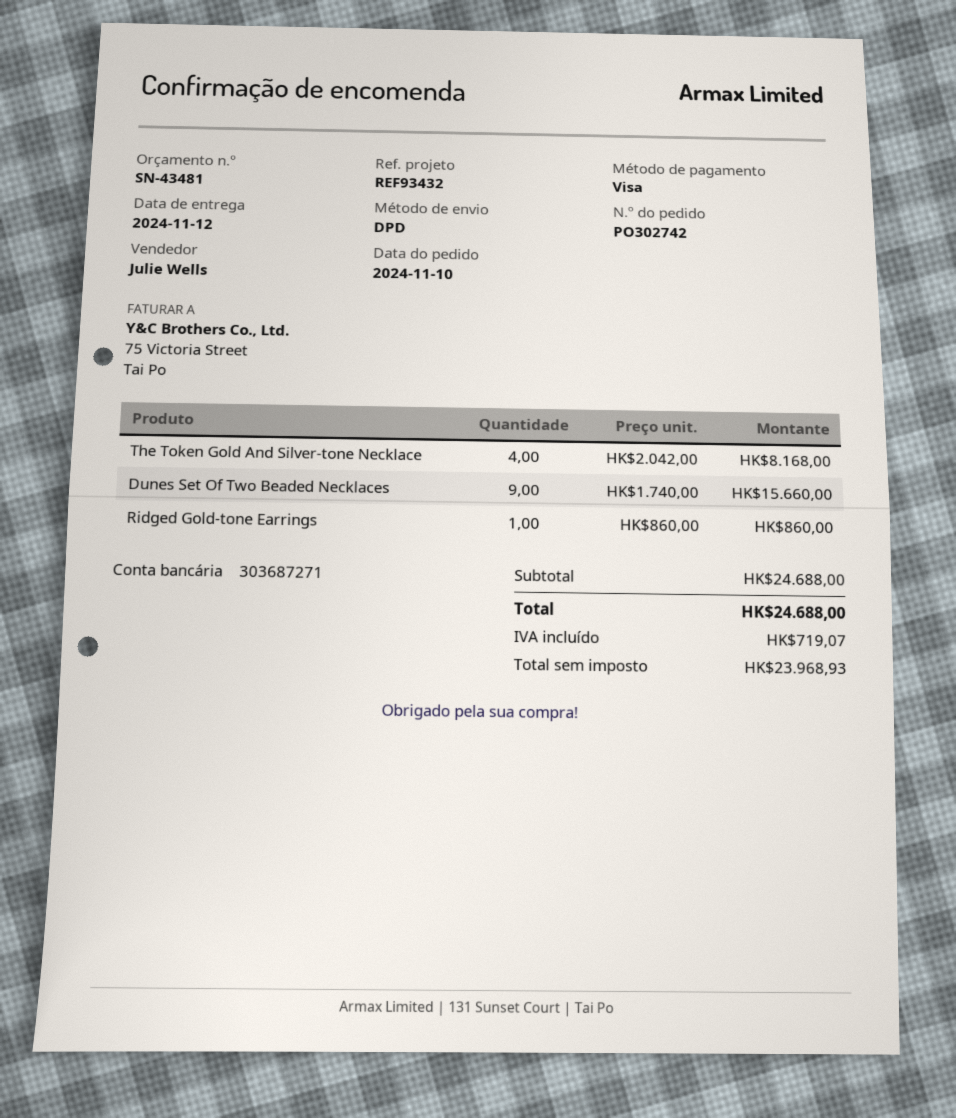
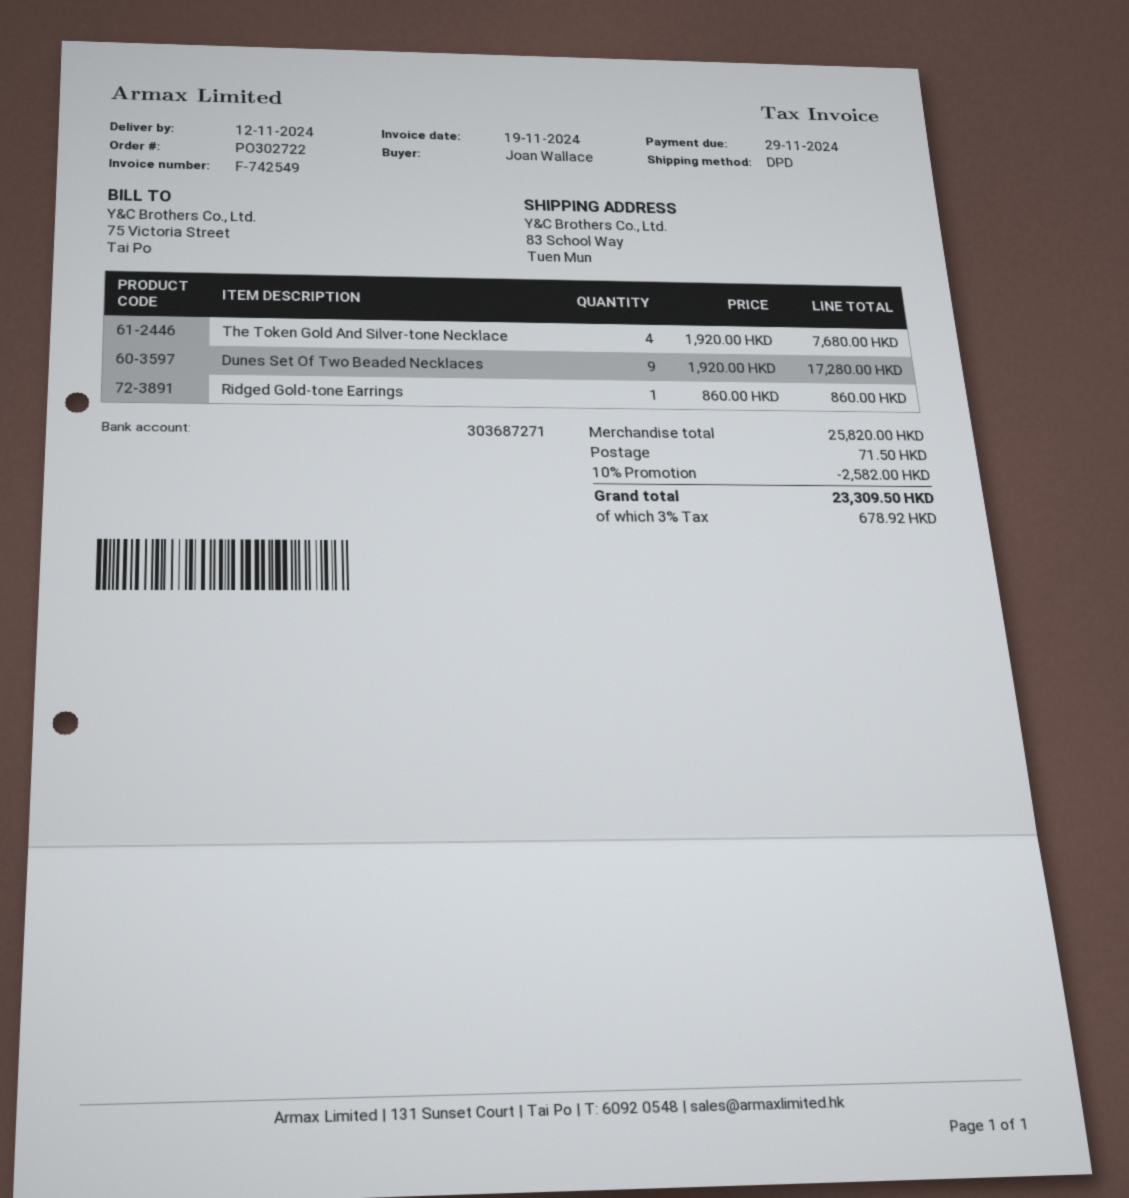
order number: PO302742 -> PO302722
The Token Gold And Silver-tone Necklace: 4 x 2042.00 = 8168.00 -> 4 x 1920.00 = 7680.00
Dunes Set Of Two Beaded Necklaces: 9 x 1740.00 = 15660.00 -> 9 x 1920.00 = 17280.00
subtotal: 24688.00 -> 25820.00
discount: none -> 10% = 2582.00
shipping: none -> 71.50
tax: 719.07 -> 678.92
total: 24688.00 -> 23309.50

